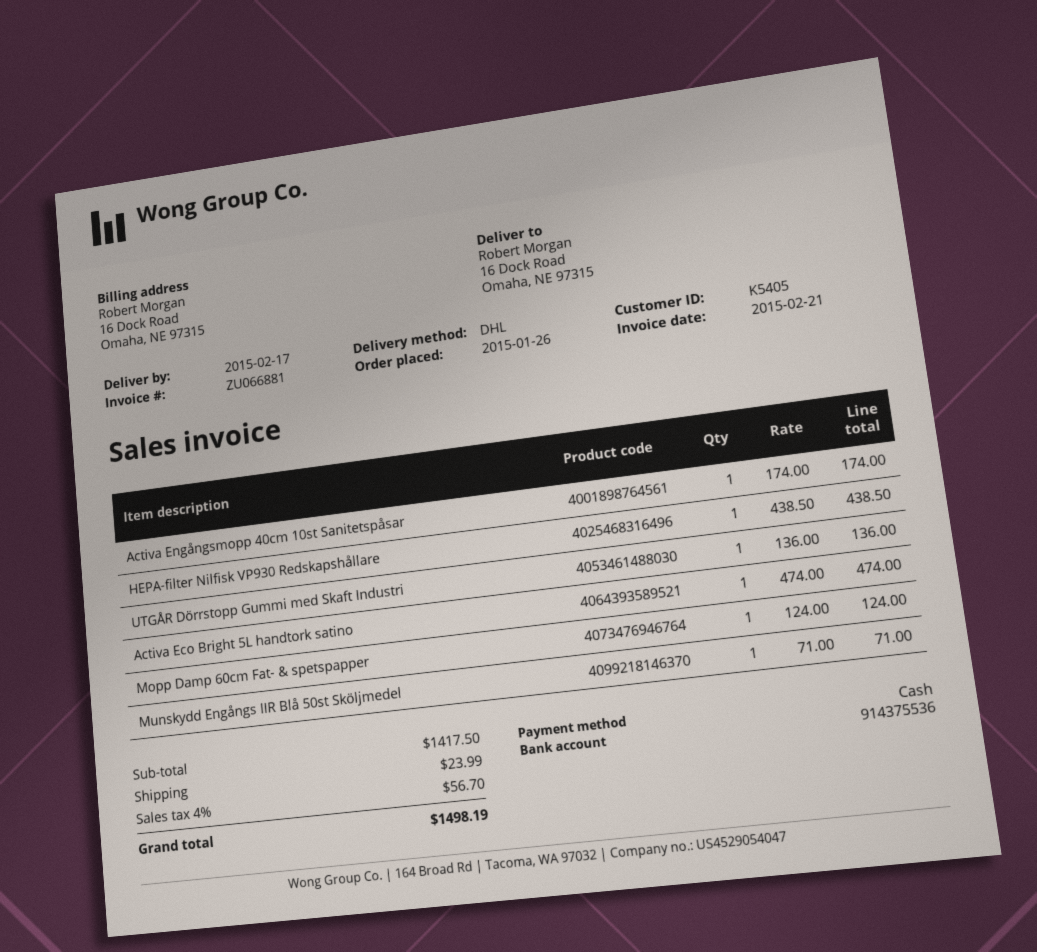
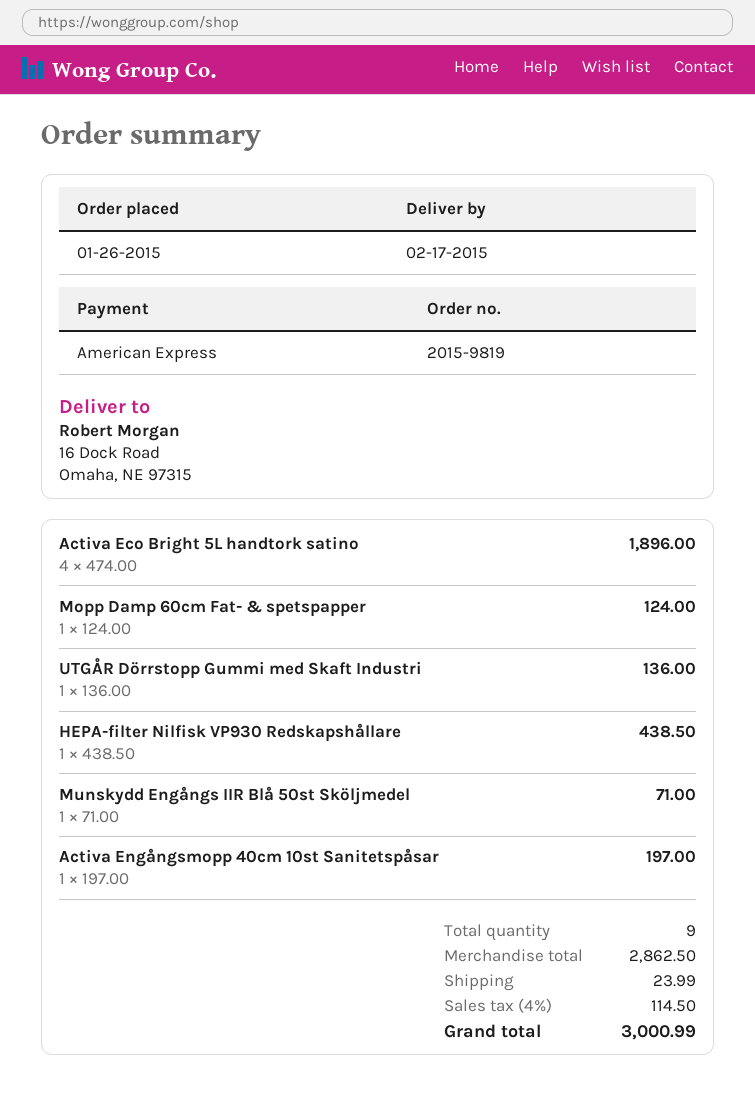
payment method: cash -> American Express
Activa Engångsmopp 40cm 10st Sanitetspåsar: 1 x 174.00 = 174.00 -> 1 x 197.00 = 197.00
Activa Eco Bright 5L handtork satino: 1 x 474.00 = 474.00 -> 4 x 474.00 = 1896.00
subtotal: 1417.50 -> 2862.50
tax: 4% = 56.70 -> 4% = 114.50
total: 1498.19 -> 3000.99

